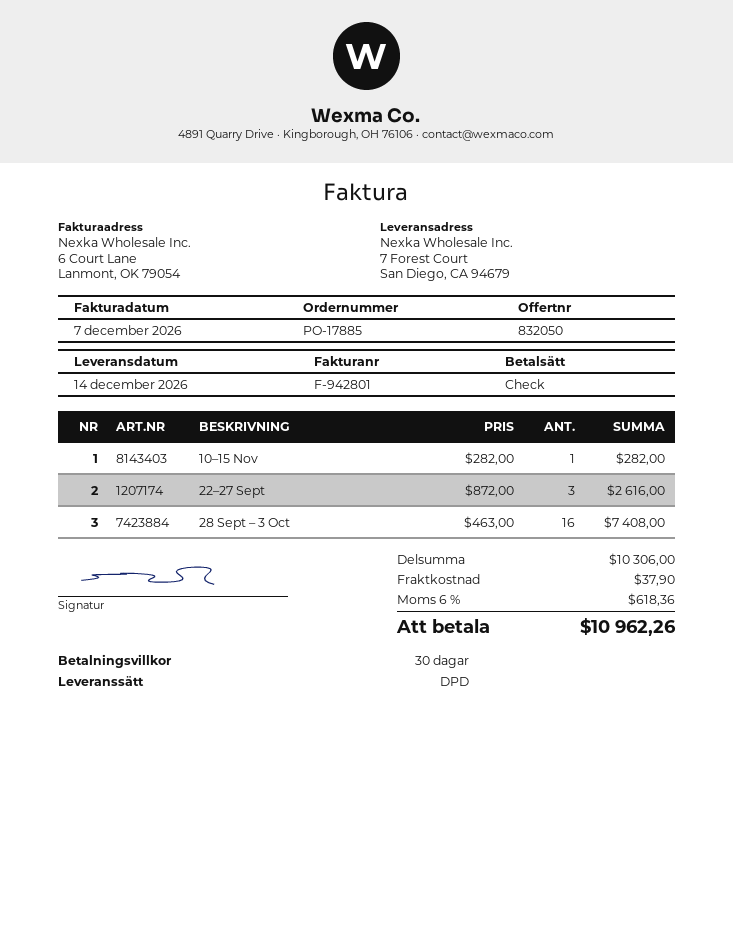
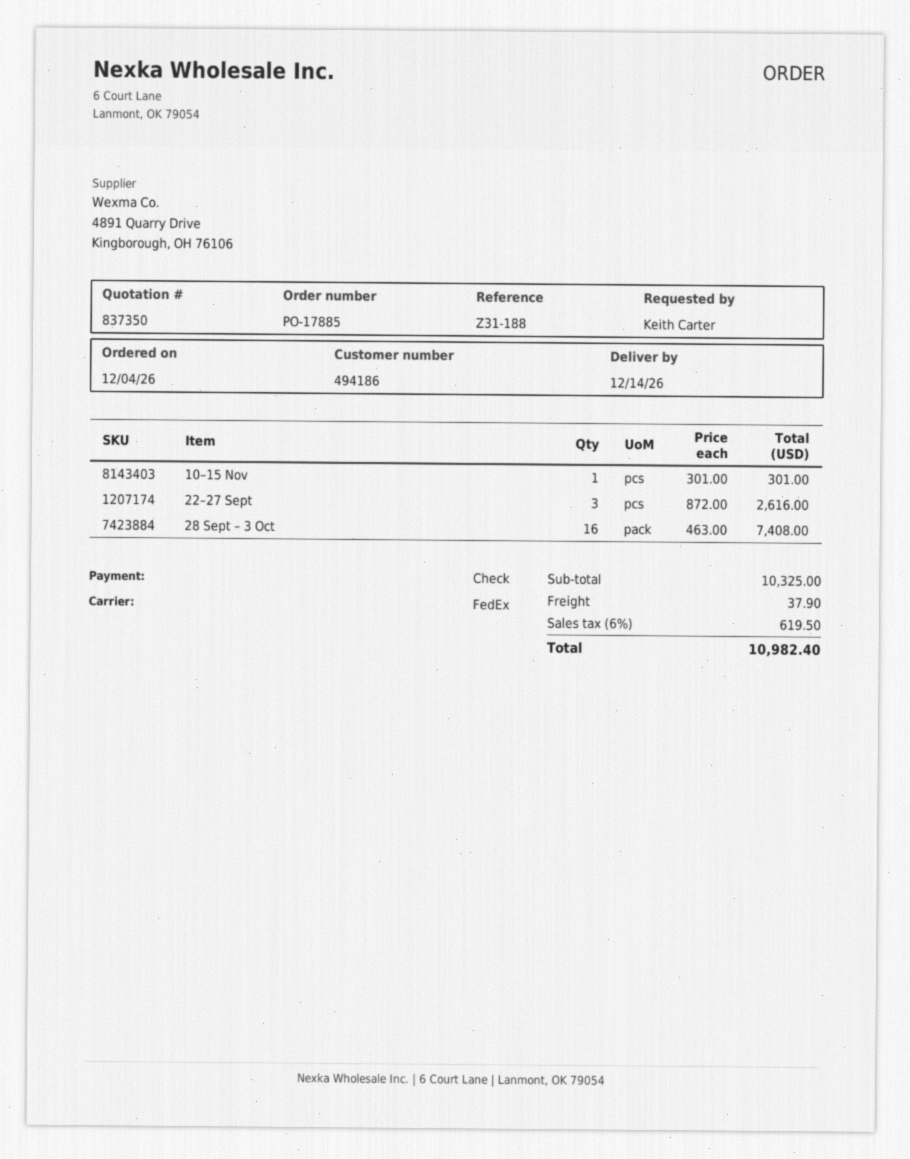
quote number: 832050 -> 837350
shipping method: DPD -> FedEx
10–15 Nov: 1 x 282.00 = 282.00 -> 1 x 301.00 = 301.00
subtotal: 10306.00 -> 10325.00
tax: 6% = 618.36 -> 6% = 619.50
total: 10962.26 -> 10982.40

